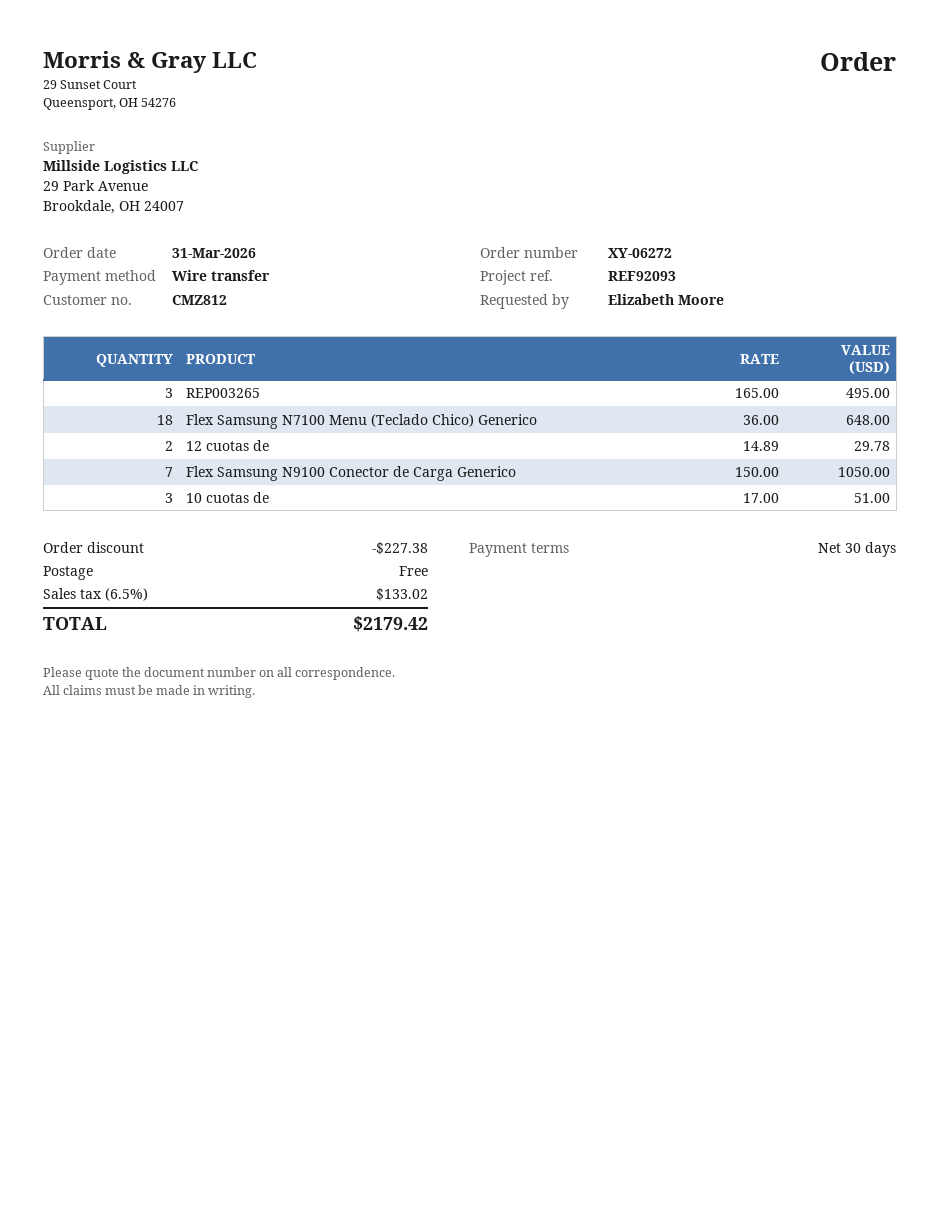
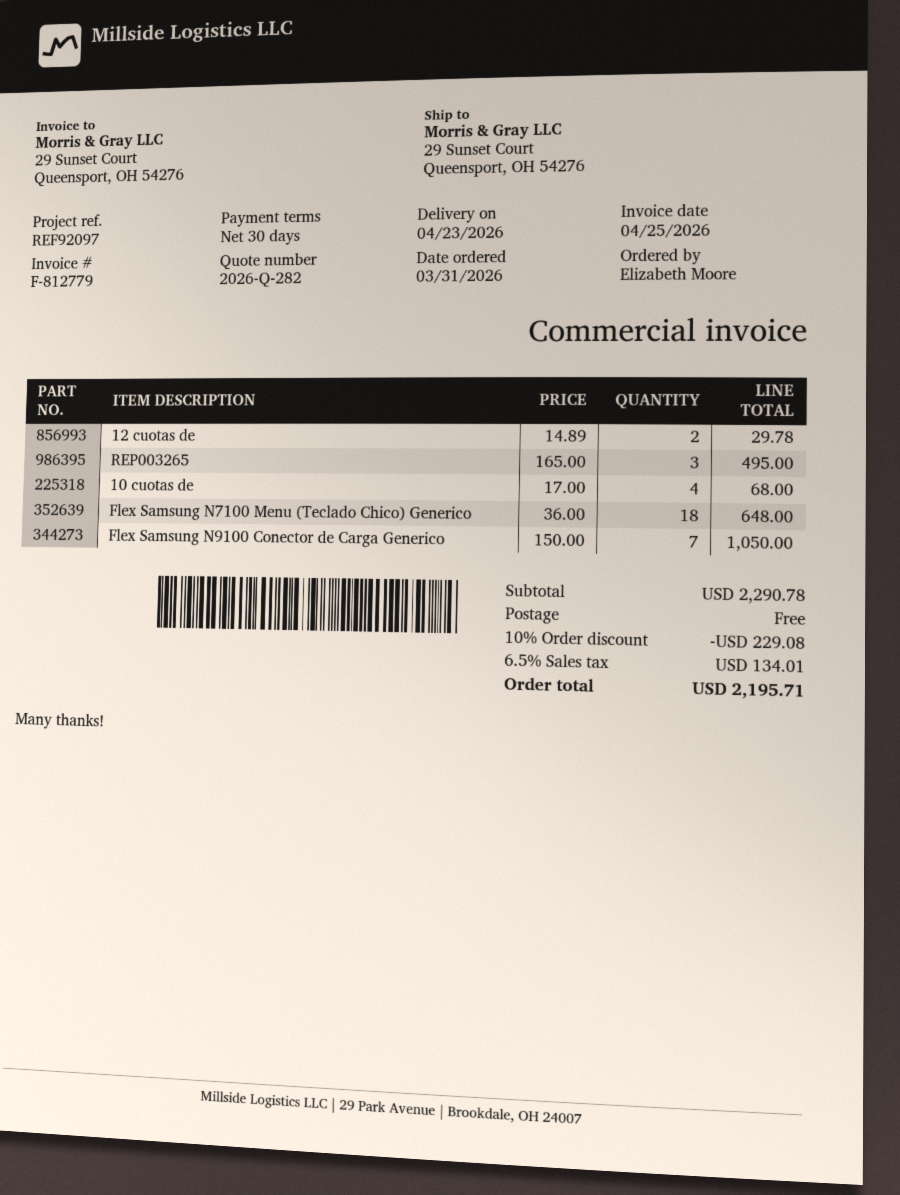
reference: REF92093 -> REF92097
10 cuotas de: 3 x 17.00 = 51.00 -> 4 x 17.00 = 68.00
discount: 227.38 -> 229.08
tax: 6.5% = 133.02 -> 6.5% = 134.01
total: 2179.42 -> 2195.71

